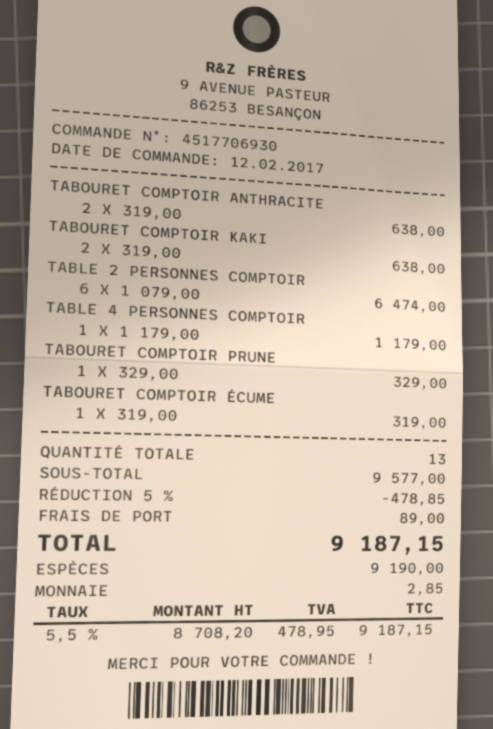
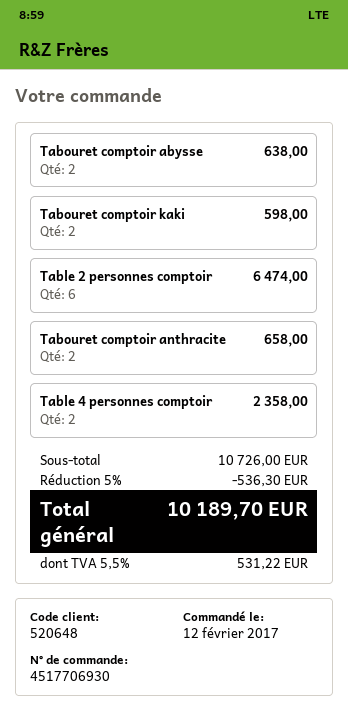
TABOURET COMPTOIR ANTHRACITE: 2 for 638.00 -> 2 for 658.00
TABOURET COMPTOIR KAKI: 2 for 638.00 -> 2 for 598.00
TABLE 4 PERSONNES COMPTOIR: 1 for 1179.00 -> 2 for 2358.00
TABOURET COMPTOIR PRUNE: 1 for 329.00 -> none
TABOURET COMPTOIR ÉCUME: 1 for 319.00 -> none
Tabouret comptoir abysse: none -> 2 for 638.00
subtotal: 9577.00 -> 10726.00
discount: 5% = 478.85 -> 5% = 536.30
shipping: 89.00 -> none
tax: 5.5% = 478.95 -> 5.5% = 531.22
total: 9187.15 -> 10189.70

